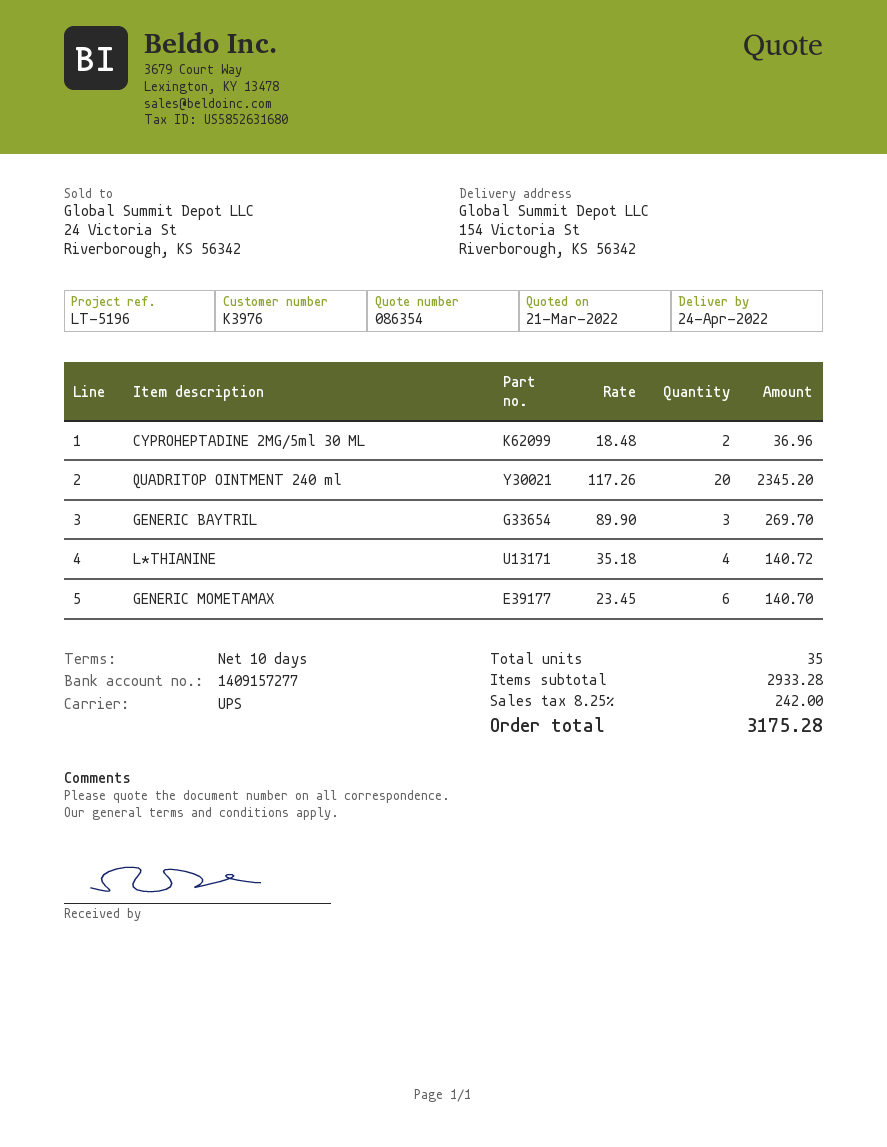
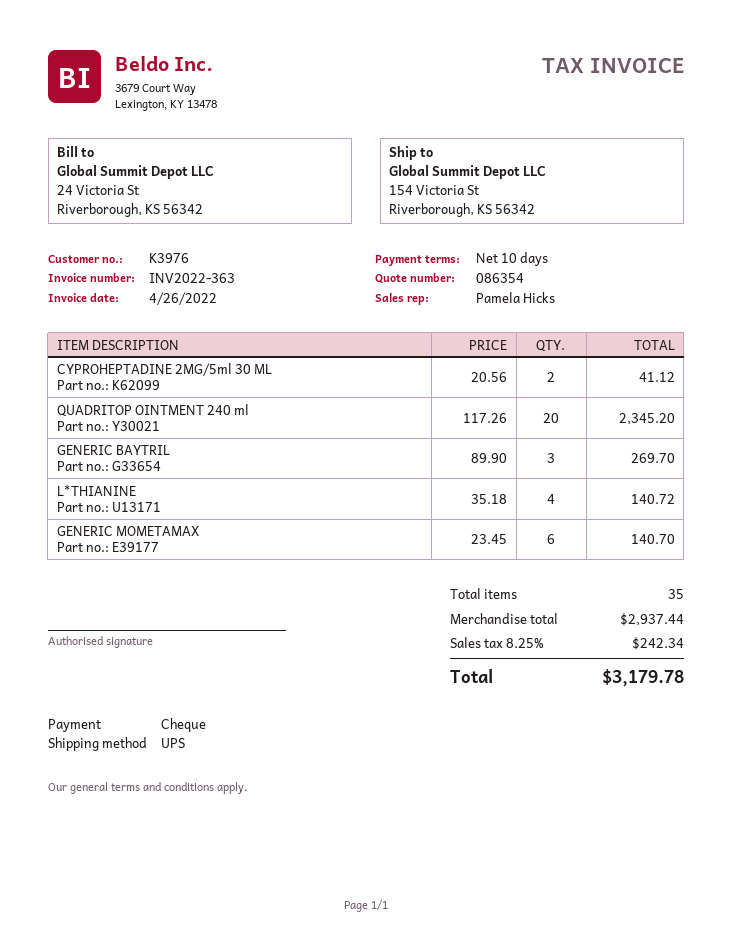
CYPROHEPTADINE 2MG/5ml 30 ML: 2 x 18.48 = 36.96 -> 2 x 20.56 = 41.12
subtotal: 2933.28 -> 2937.44
tax: 8.25% = 242.00 -> 8.25% = 242.34
total: 3175.28 -> 3179.78

